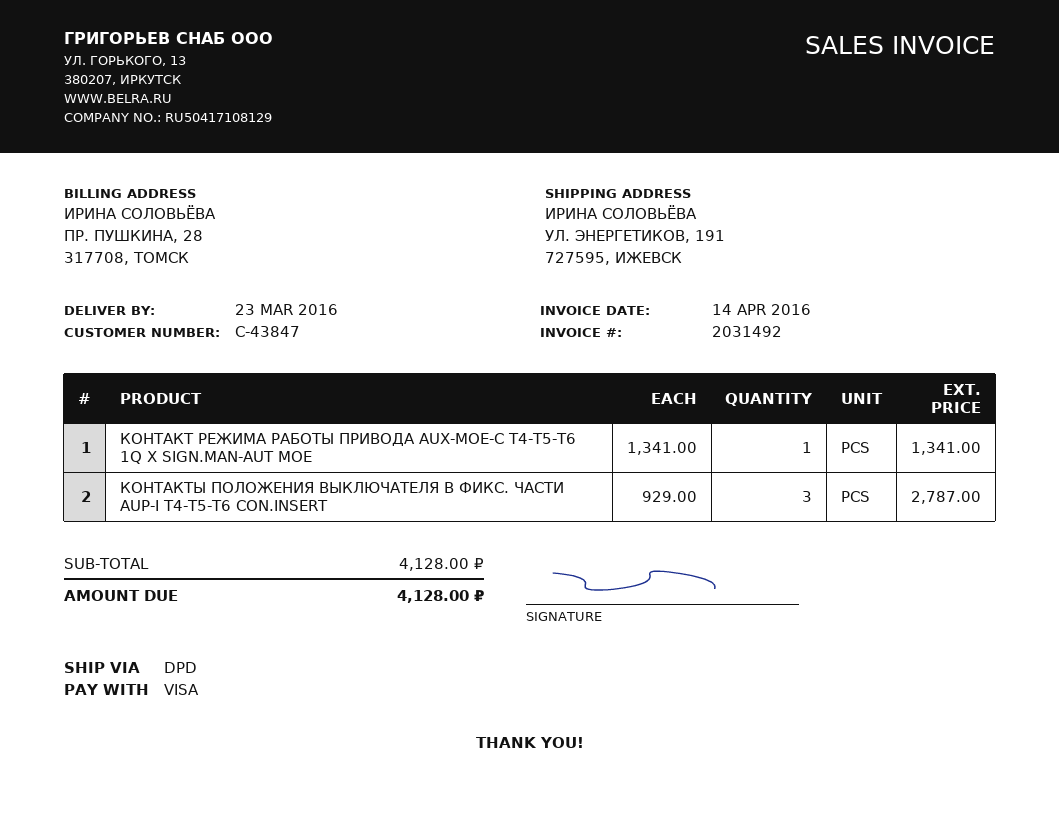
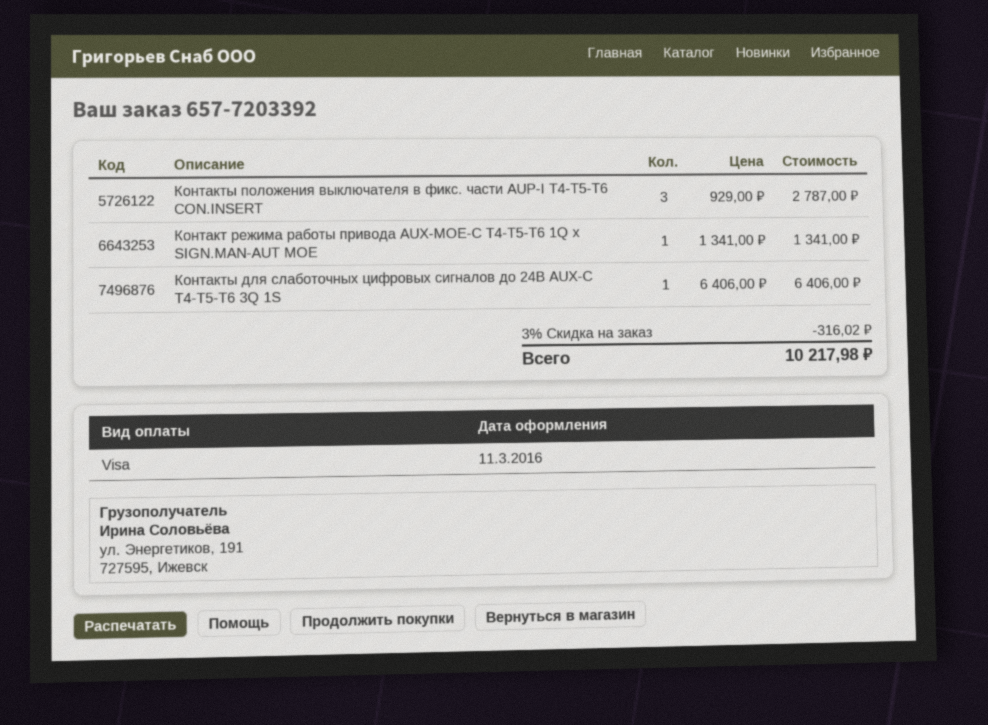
Контакты для слаботочных цифровых сигналов до 24В AUX-C T4-T5-T6 3Q 1S: none -> 1 x 6406.00 = 6406.00
discount: none -> 3% = 316.02
total: 4128.00 -> 10217.98

